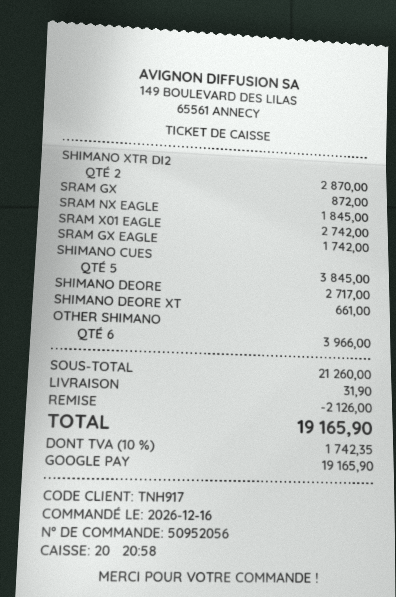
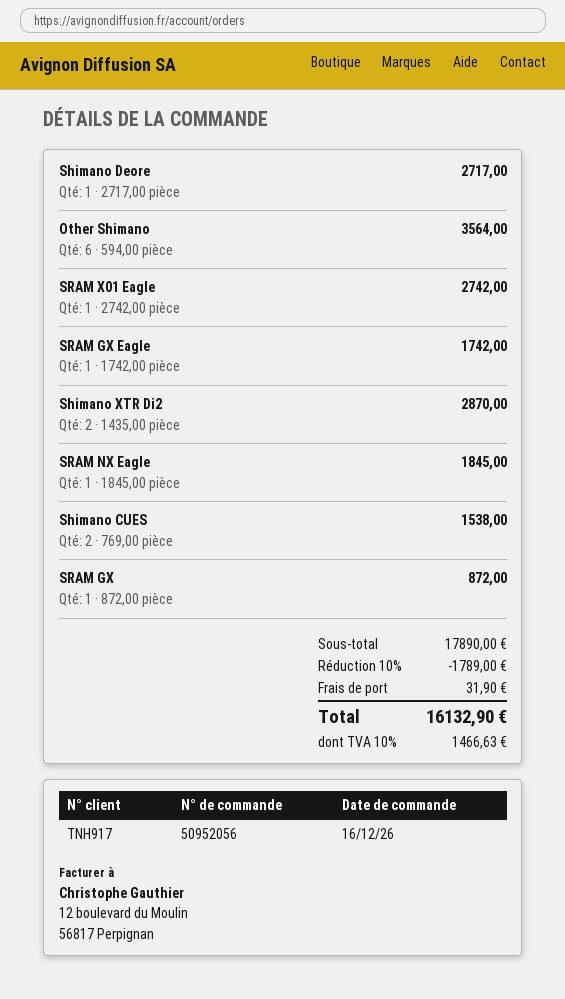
SHIMANO CUES: 5 for 3845.00 -> 2 for 1538.00
SHIMANO DEORE XT: 1 for 661.00 -> none
OTHER SHIMANO: 6 for 3966.00 -> 6 for 3564.00
subtotal: 21260.00 -> 17890.00
discount: 2126.00 -> 1789.00
tax: 10% = 1742.35 -> 10% = 1466.63
total: 19165.90 -> 16132.90

